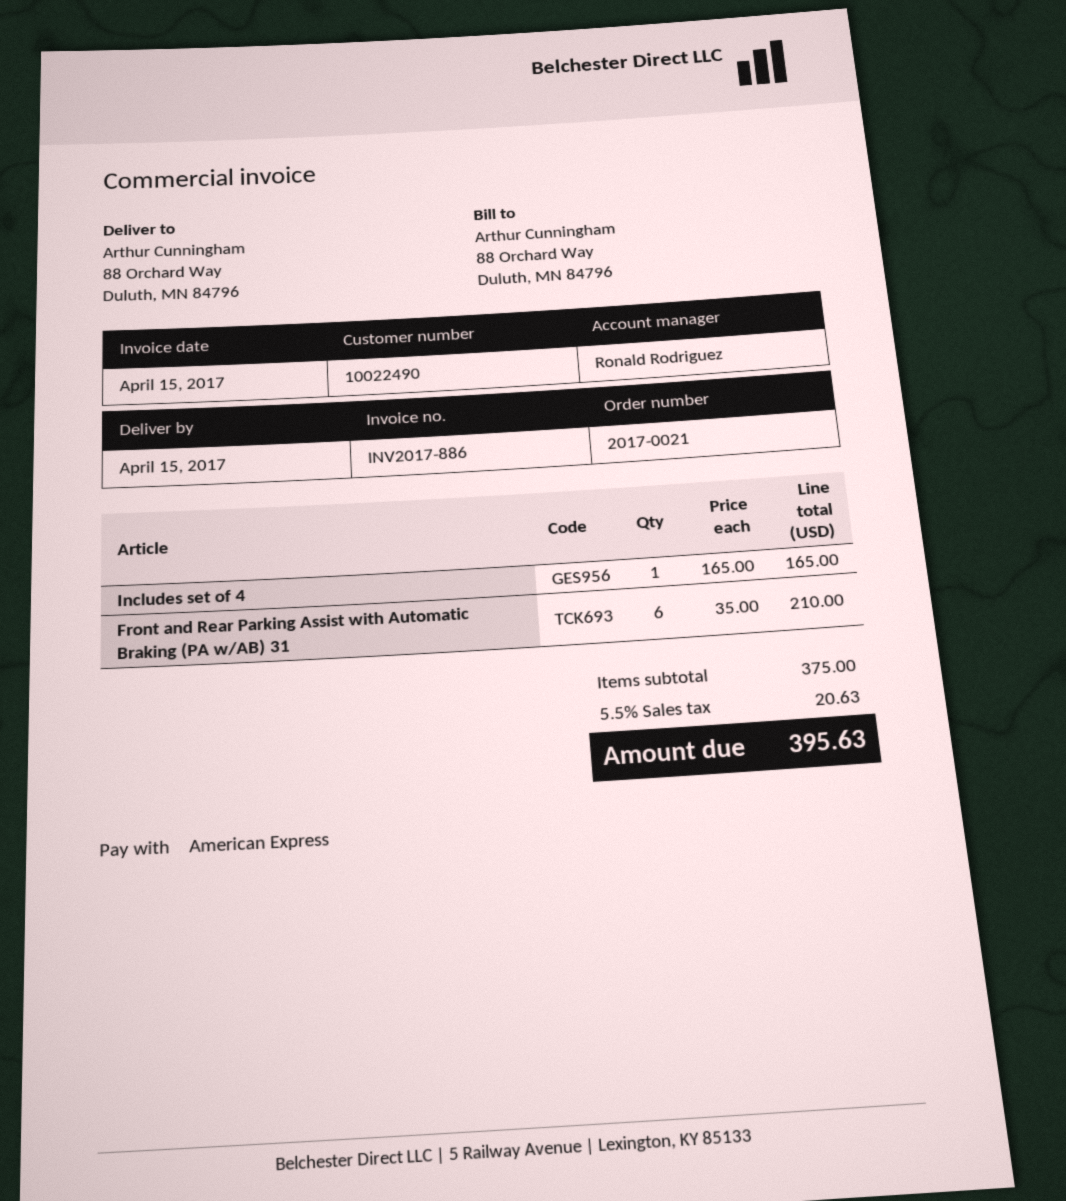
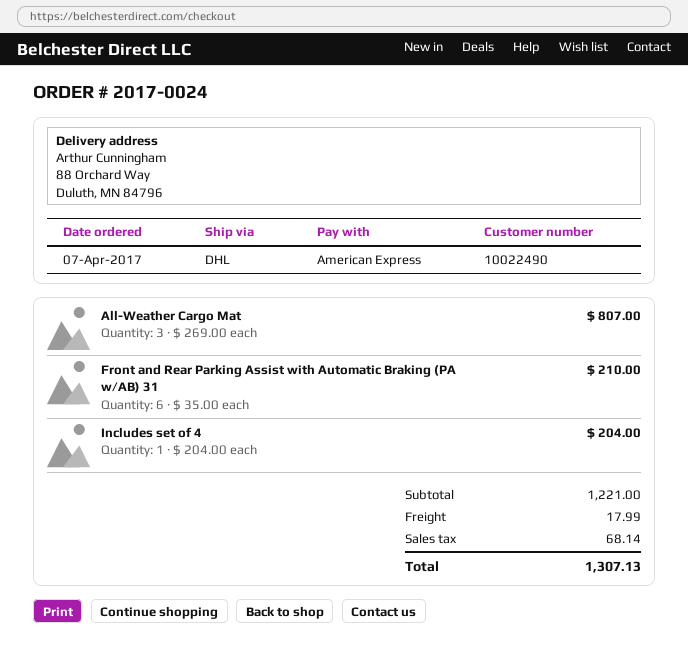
order number: 2017-0021 -> 2017-0024
Includes set of 4: 1 x 165.00 = 165.00 -> 1 x 204.00 = 204.00
All-Weather Cargo Mat: none -> 3 x 269.00 = 807.00
subtotal: 375.00 -> 1221.00
shipping: none -> 17.99
tax: 20.63 -> 68.14
total: 395.63 -> 1307.13

